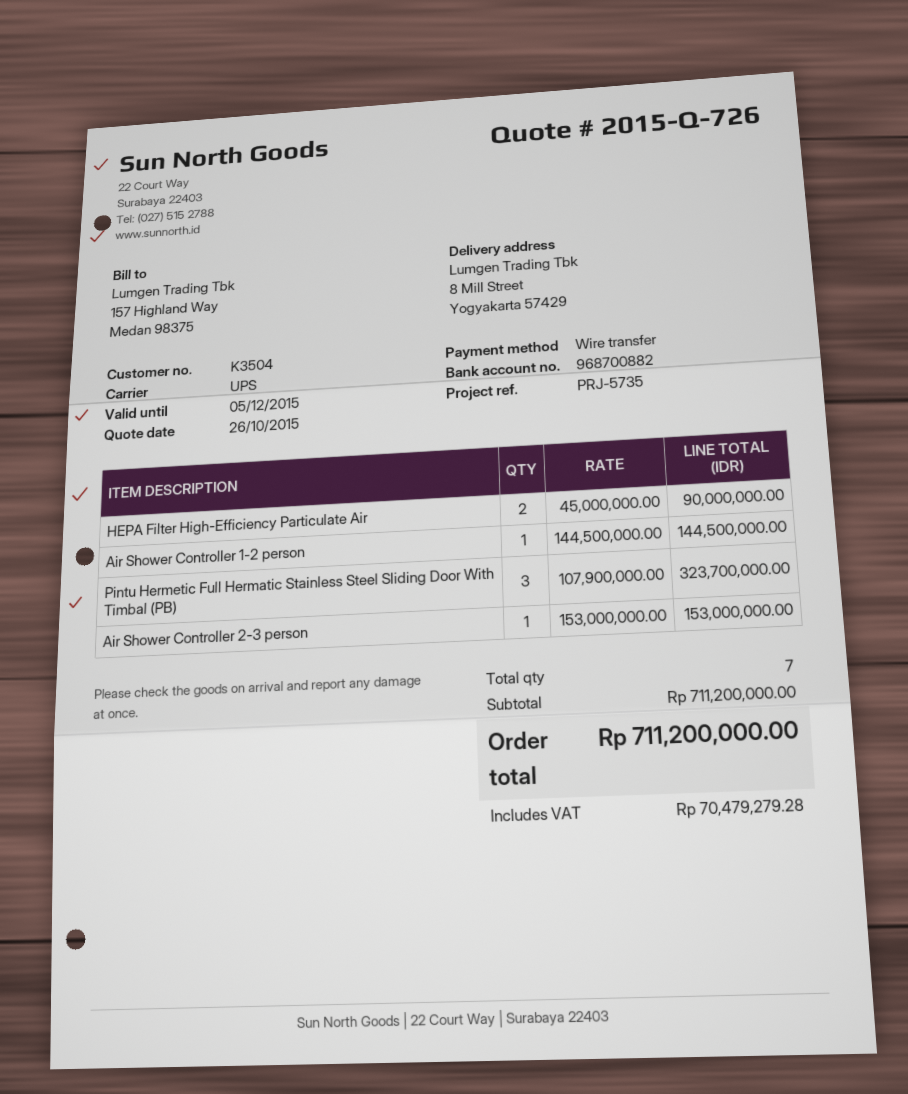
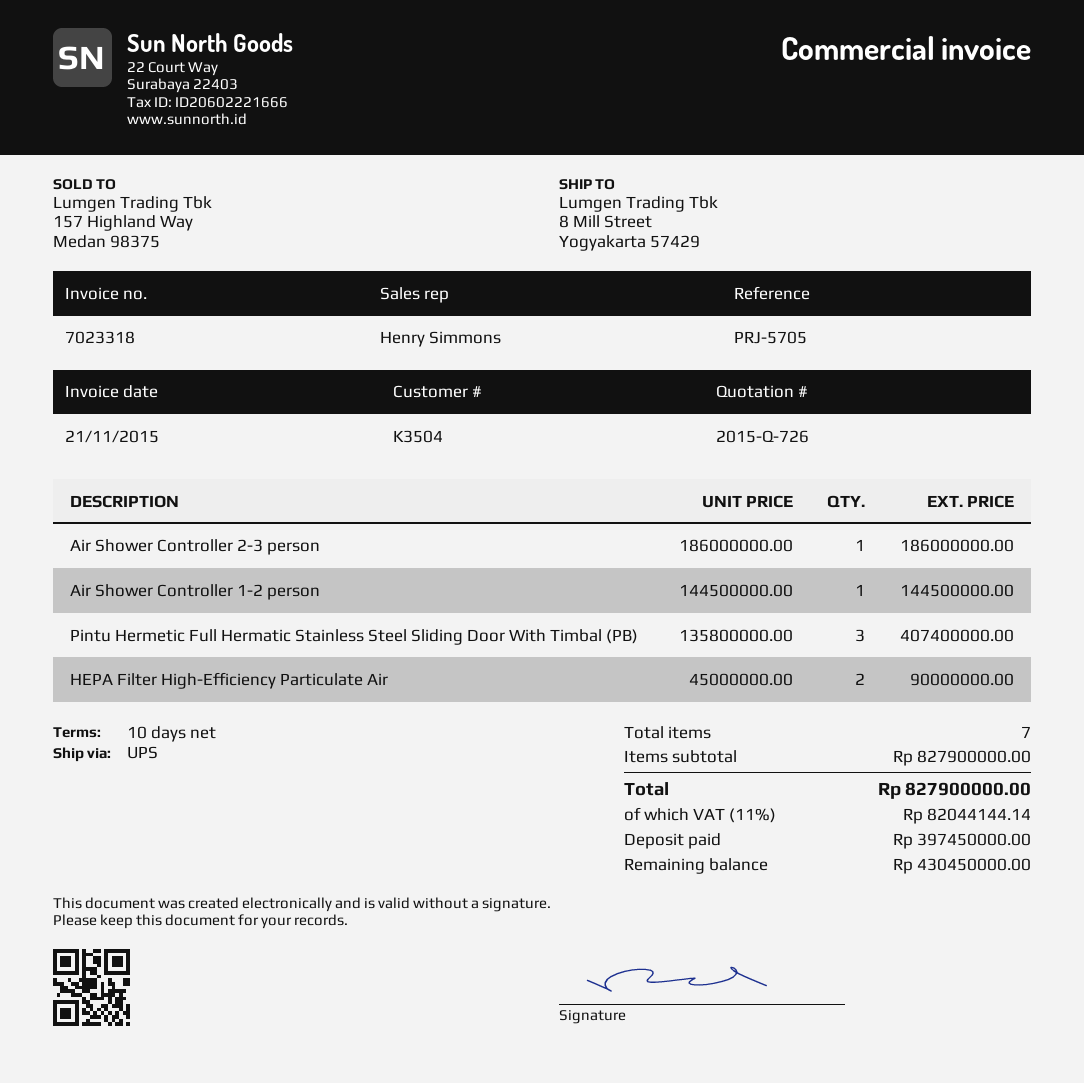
reference: PRJ-5735 -> PRJ-5705
Pintu Hermetic Full Hermatic Stainless Steel Sliding Door With Timbal (PB): 3 x 107900000.00 = 323700000.00 -> 3 x 135800000.00 = 407400000.00
Air Shower Controller 2-3 person: 1 x 153000000.00 = 153000000.00 -> 1 x 186000000.00 = 186000000.00
subtotal: 711200000.00 -> 827900000.00
tax: 70479279.28 -> 82044144.14
total: 711200000.00 -> 827900000.00

